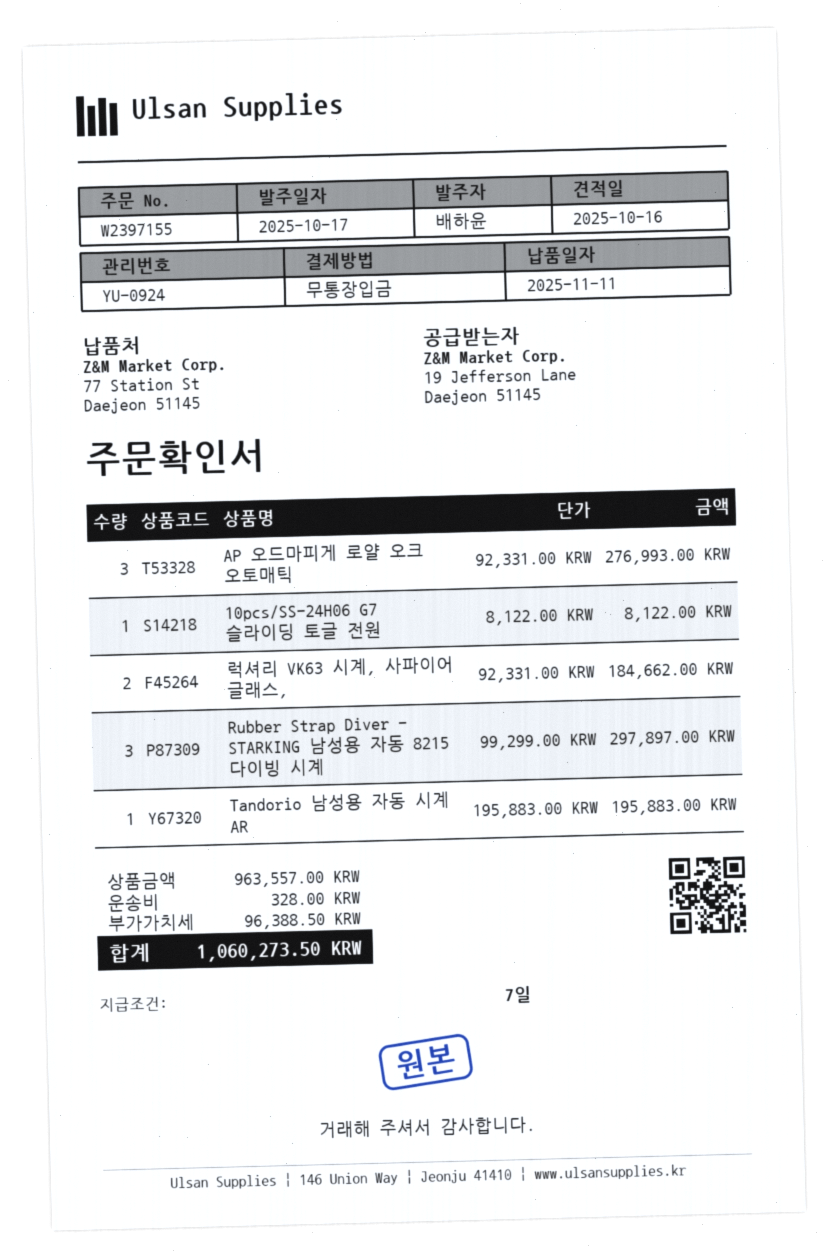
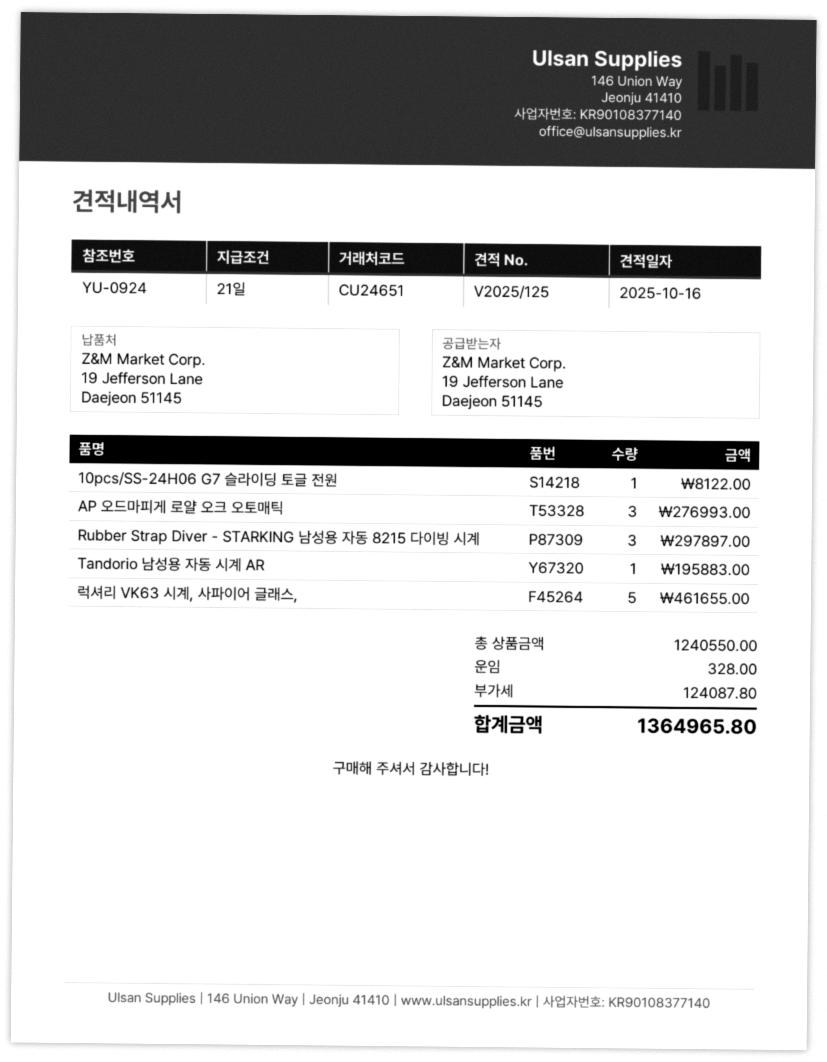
payment terms: 7 days -> 21 days
ship to: 77 Station St, Daejeon 51145 -> 19 Jefferson Lane, Daejeon 51145
럭셔리 VK63 시계, 사파이어 글래스,: 2 for 184662.00 -> 5 for 461655.00
subtotal: 963557.00 -> 1240550.00
tax: 96388.50 -> 124087.80
total: 1060273.50 -> 1364965.80

